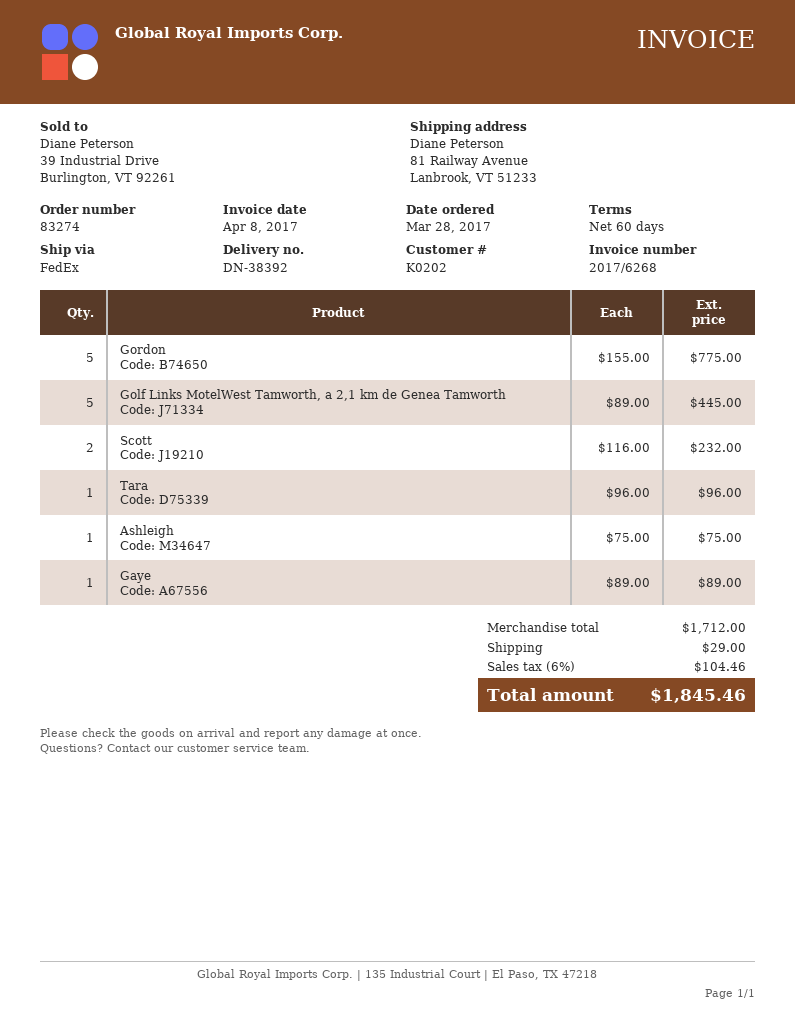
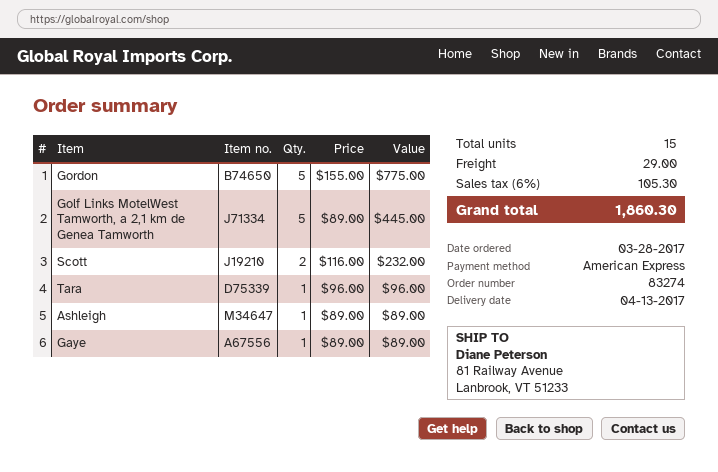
Ashleigh: 1 x 75.00 = 75.00 -> 1 x 89.00 = 89.00
tax: 6% = 104.46 -> 6% = 105.30
total: 1845.46 -> 1860.30

